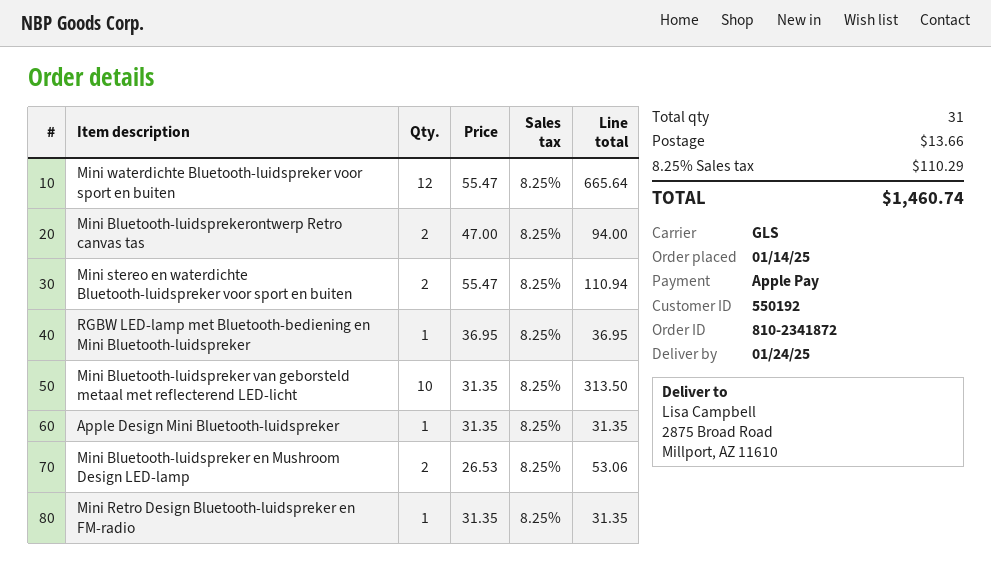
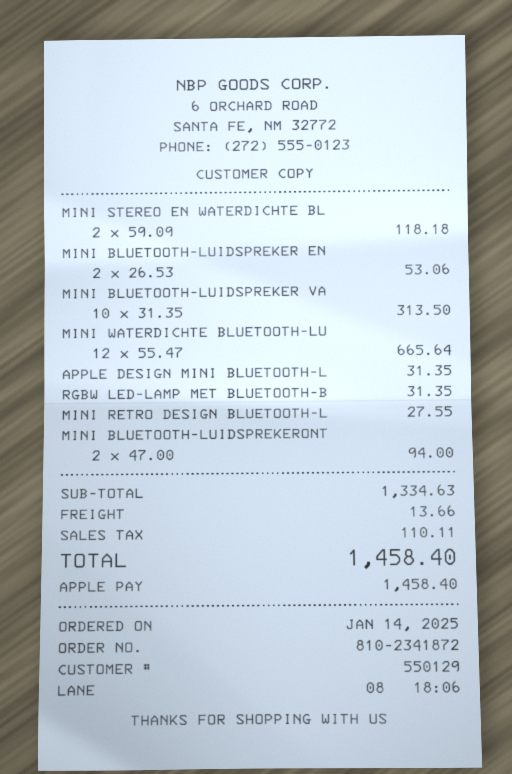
customer number: 550192 -> 550129
Mini stereo en waterdichte Bluetooth-luidspreker voor sport en buiten: 2 x 55.47 = 110.94 -> 2 x 59.09 = 118.18
RGBW LED-lamp met Bluetooth-bediening en Mini Bluetooth-luidspreker: 1 x 36.95 = 36.95 -> 1 x 31.35 = 31.35
Mini Retro Design Bluetooth-luidspreker en FM-radio: 1 x 31.35 = 31.35 -> 1 x 27.55 = 27.55
tax: 110.29 -> 110.11
total: 1460.74 -> 1458.40

